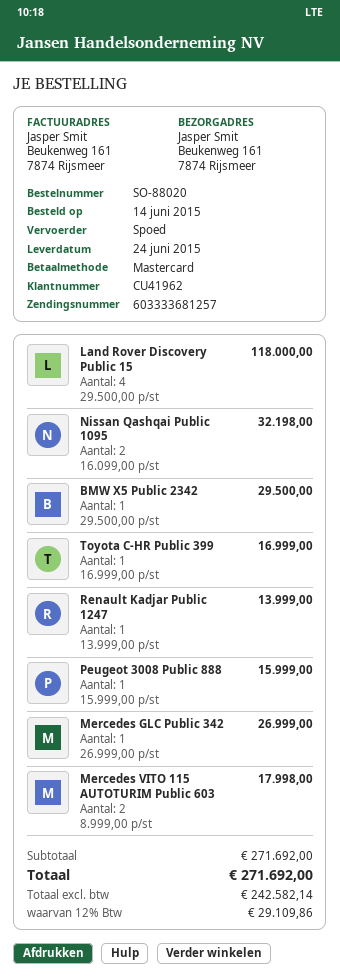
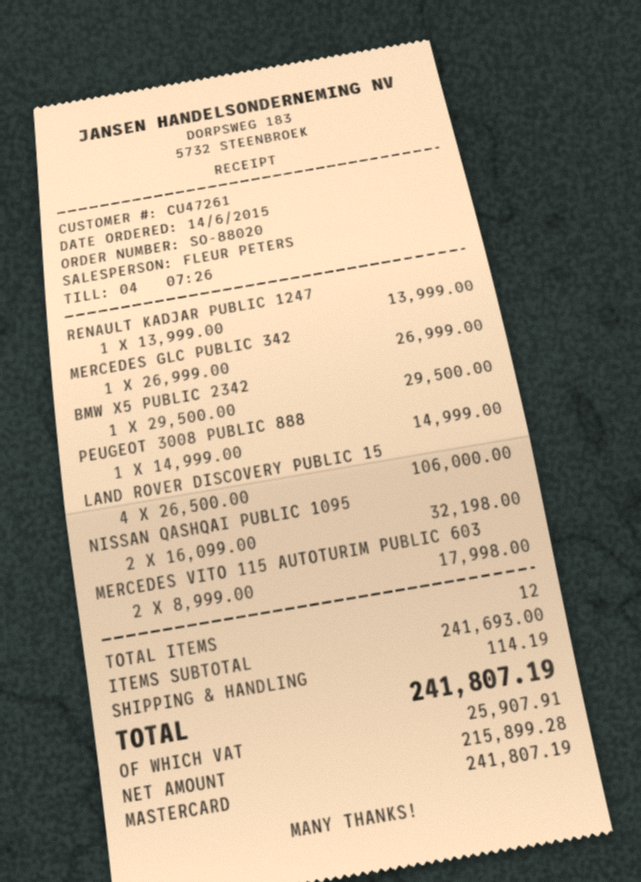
customer number: CU41962 -> CU47261
Land Rover Discovery Public 15: 4 x 29500.00 = 118000.00 -> 4 x 26500.00 = 106000.00
Toyota C-HR Public 399: 1 x 16999.00 = 16999.00 -> none
Peugeot 3008 Public 888: 1 x 15999.00 = 15999.00 -> 1 x 14999.00 = 14999.00
subtotal: 271692.00 -> 241693.00
shipping: none -> 114.19
net: 242582.14 -> 215899.28
tax: 29109.86 -> 25907.91
total: 271692.00 -> 241807.19

